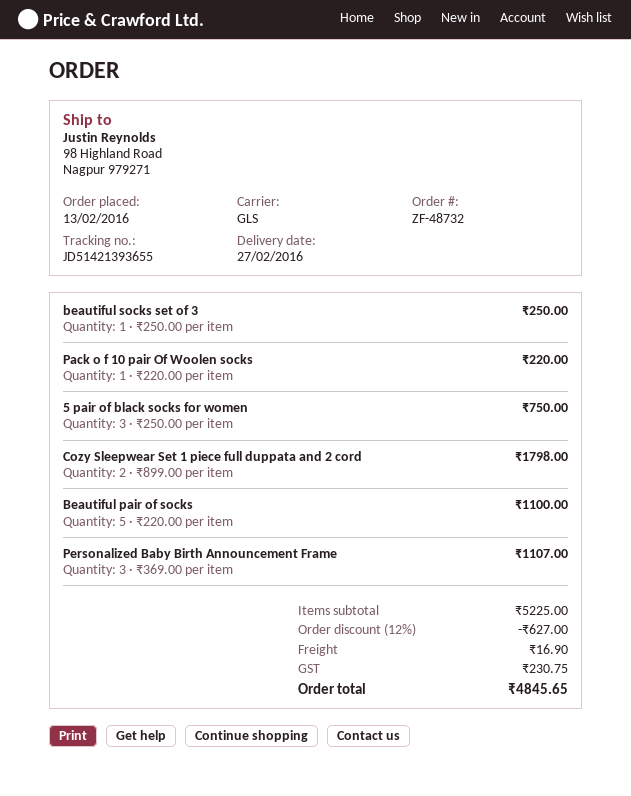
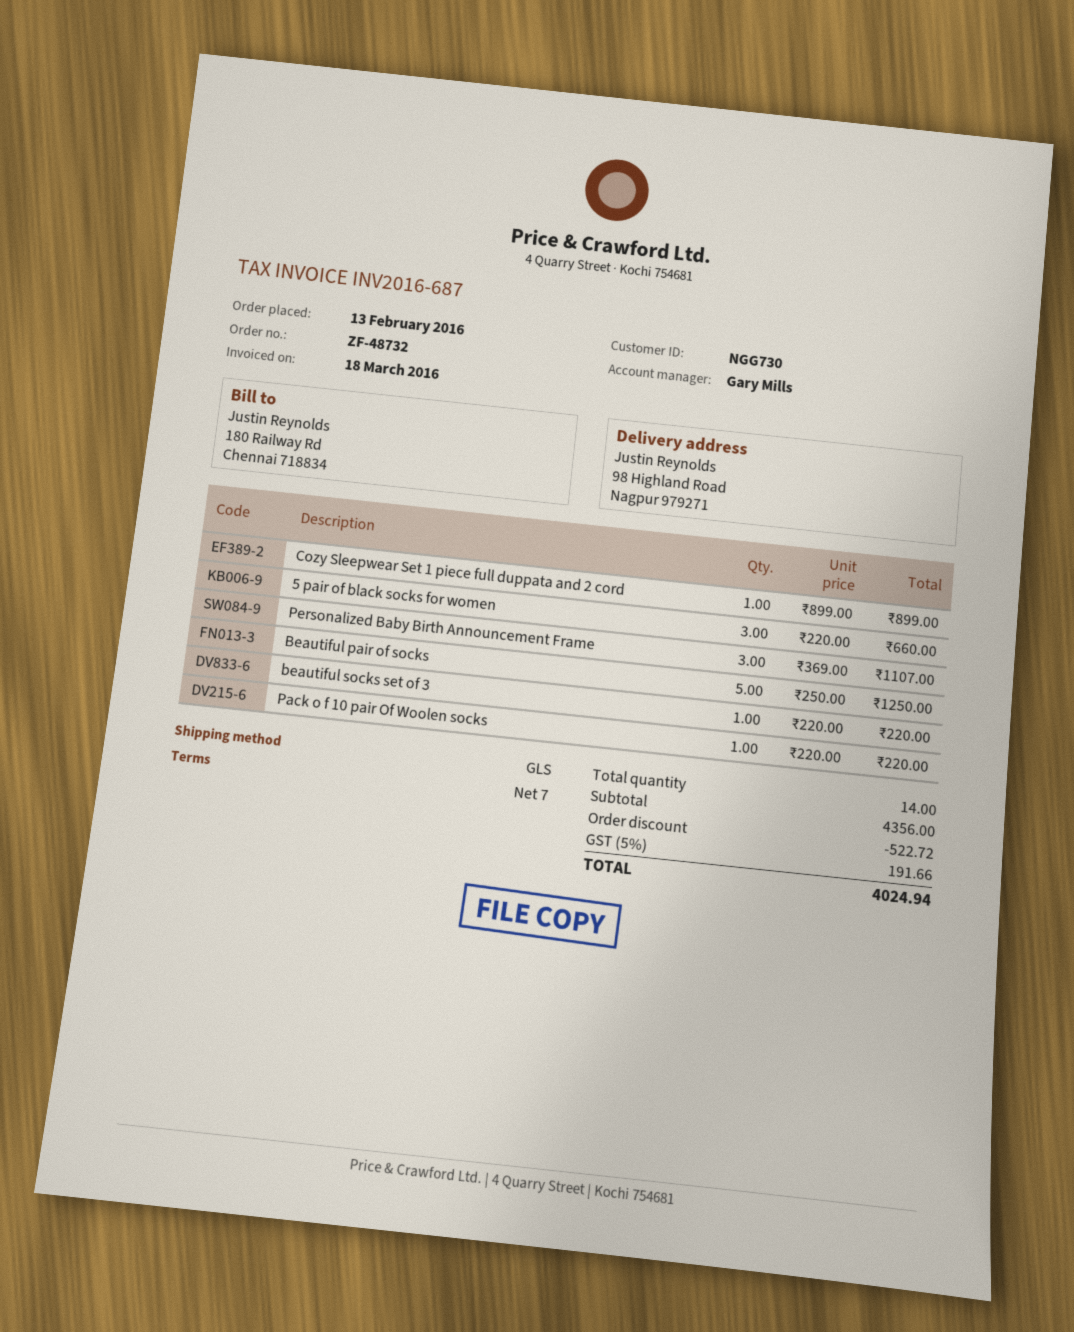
beautiful socks set of 3: 1 x 250.00 = 250.00 -> 1 x 220.00 = 220.00
5 pair of black socks for women: 3 x 250.00 = 750.00 -> 3 x 220.00 = 660.00
Cozy Sleepwear Set 1 piece full duppata and 2 cord: 2 x 899.00 = 1798.00 -> 1 x 899.00 = 899.00
Beautiful pair of socks: 5 x 220.00 = 1100.00 -> 5 x 250.00 = 1250.00
subtotal: 5225.00 -> 4356.00
discount: 627.00 -> 522.72
shipping: 16.90 -> none
tax: 230.75 -> 191.66
total: 4845.65 -> 4024.94

